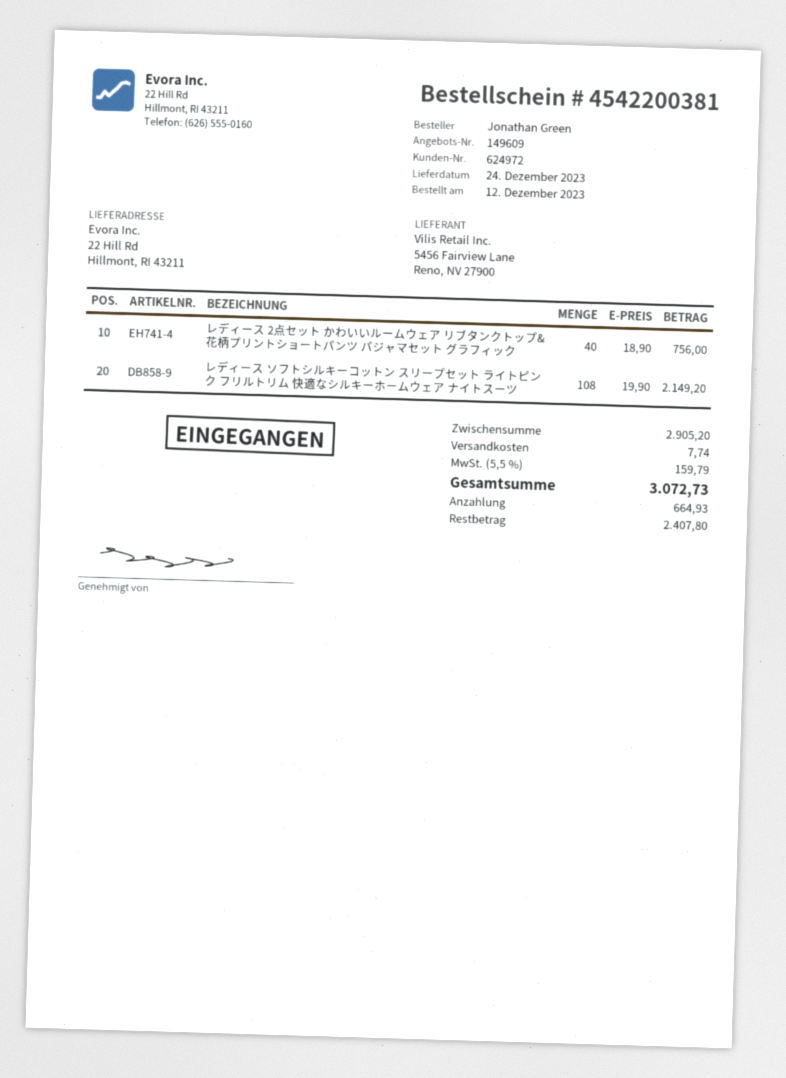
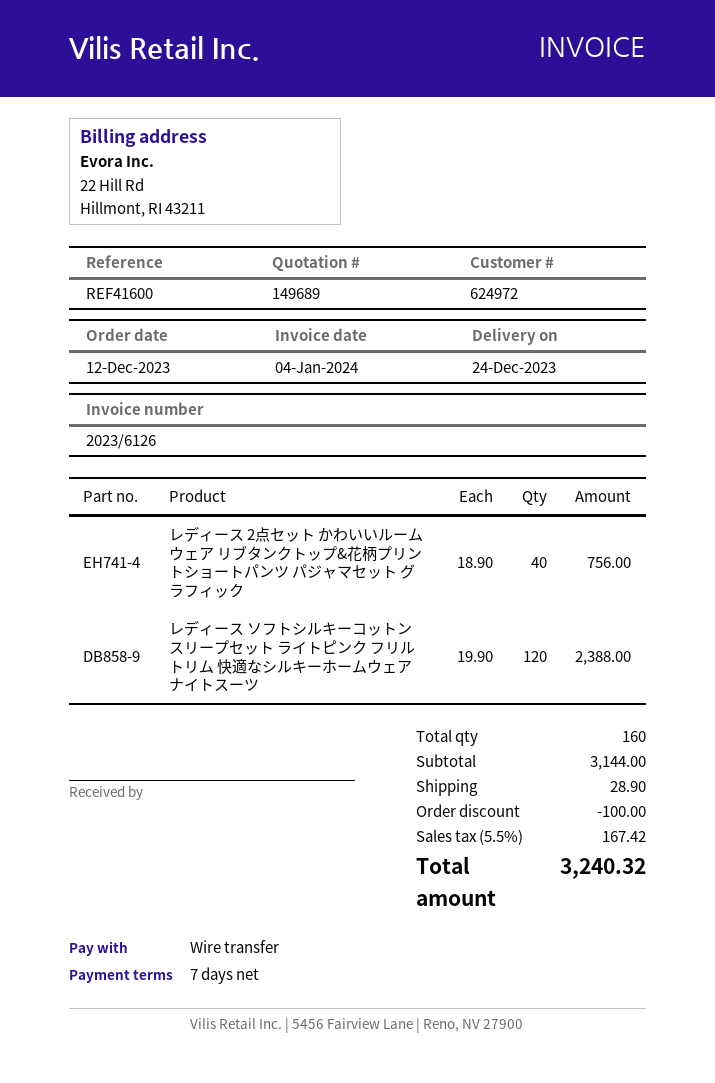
quote number: 149609 -> 149689
レディース ソフトシルキーコットン スリープセット ライトピンク フリルトリム 快適なシルキーホームウェア ナイトスーツ: 108 x 19.90 = 2149.20 -> 120 x 19.90 = 2388.00
subtotal: 2905.20 -> 3144.00
discount: none -> 100.00
shipping: 7.74 -> 28.90
tax: 5.5% = 159.79 -> 5.5% = 167.42
total: 3072.73 -> 3240.32

